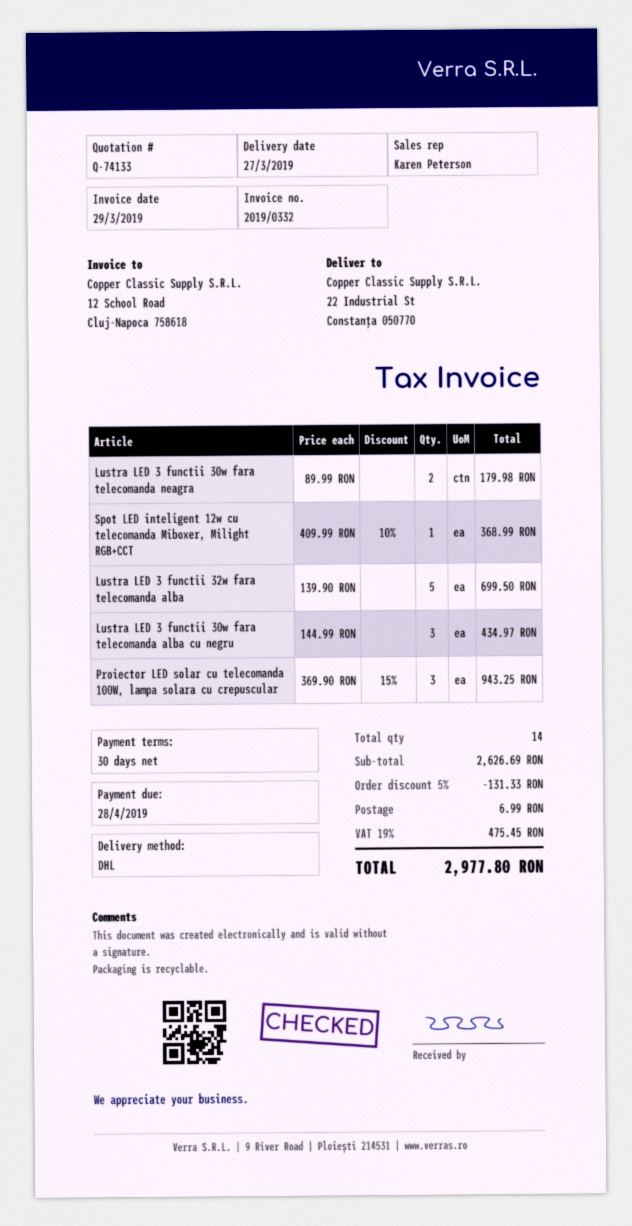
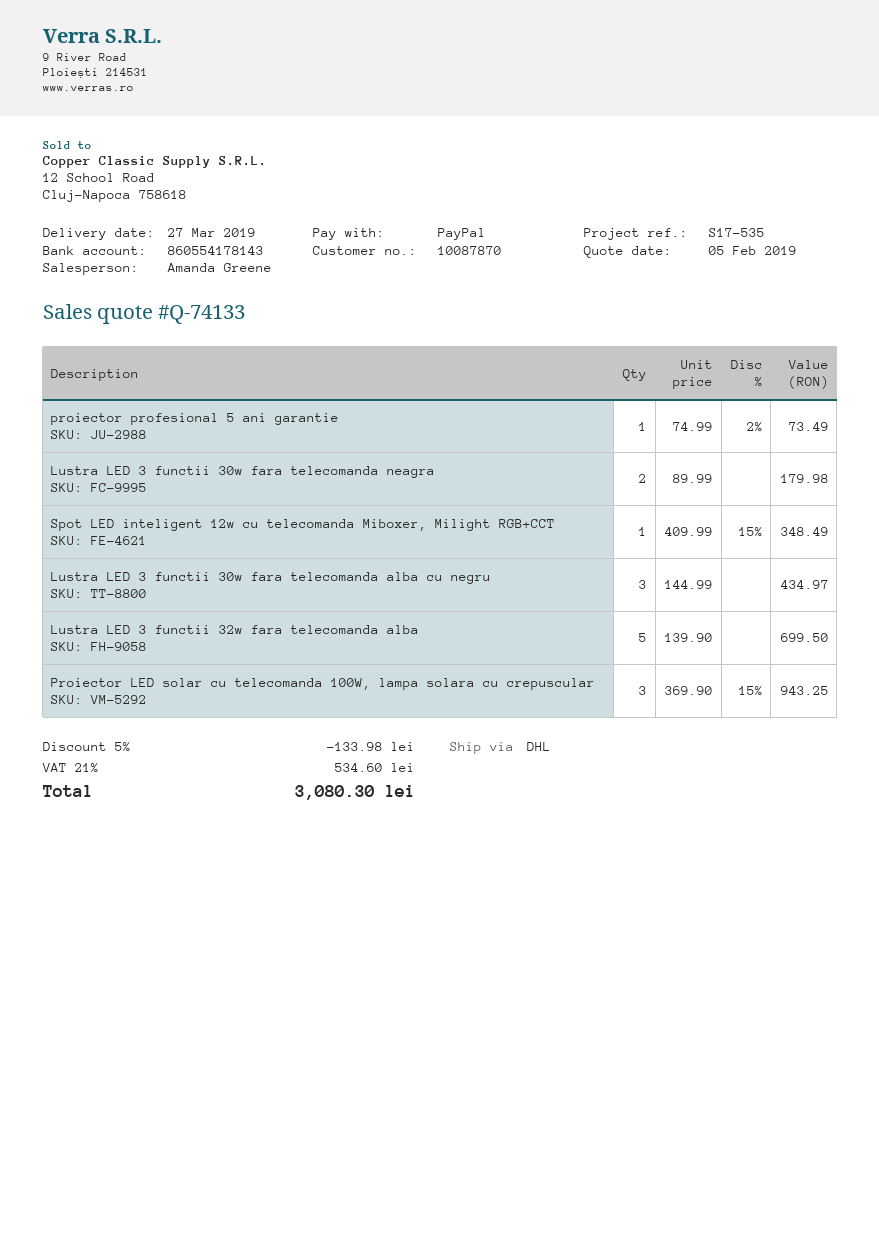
sales rep: Karen Peterson -> Amanda Greene
Spot LED inteligent 12w cu telecomanda Miboxer, Milight RGB+CCT: 1 x 409.99 - 10% = 368.99 -> 1 x 409.99 - 15% = 348.49
proiector profesional 5 ani garantie: none -> 1 x 74.99 - 2% = 73.49
discount: 5% = 131.33 -> 5% = 133.98
shipping: 6.99 -> none
tax: 19% = 475.45 -> 21% = 534.60
total: 2977.80 -> 3080.30

